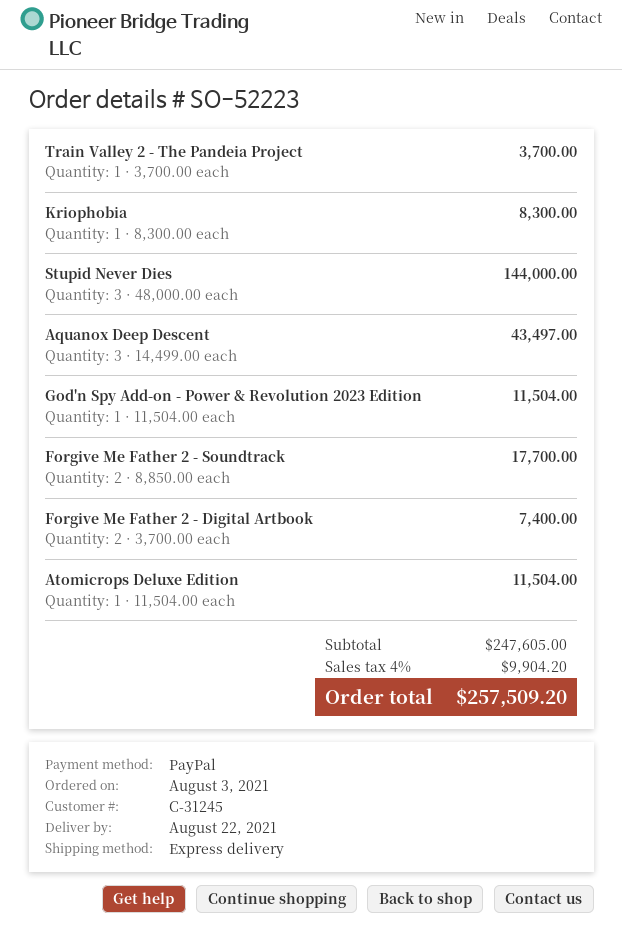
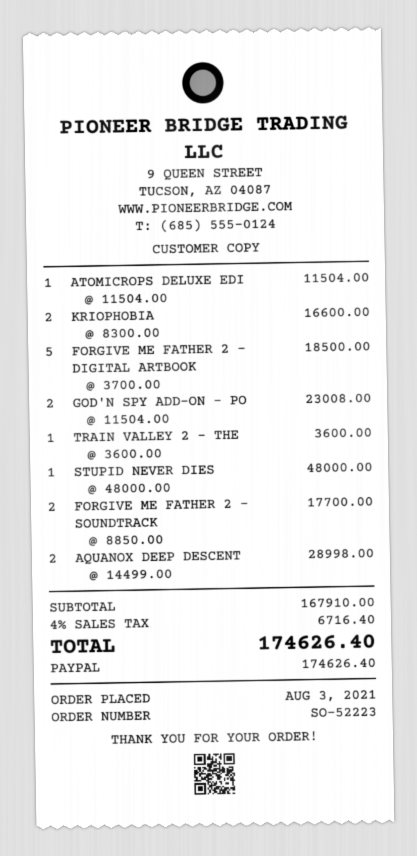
Train Valley 2 - The Pandeia Project: 1 x 3700.00 = 3700.00 -> 1 x 3600.00 = 3600.00
Kriophobia: 1 x 8300.00 = 8300.00 -> 2 x 8300.00 = 16600.00
Stupid Never Dies: 3 x 48000.00 = 144000.00 -> 1 x 48000.00 = 48000.00
Aquanox Deep Descent: 3 x 14499.00 = 43497.00 -> 2 x 14499.00 = 28998.00
God'n Spy Add-on - Power & Revolution 2023 Edition: 1 x 11504.00 = 11504.00 -> 2 x 11504.00 = 23008.00
Forgive Me Father 2 - Digital Artbook: 2 x 3700.00 = 7400.00 -> 5 x 3700.00 = 18500.00
subtotal: 247605.00 -> 167910.00
tax: 4% = 9904.20 -> 4% = 6716.40
total: 257509.20 -> 174626.40

